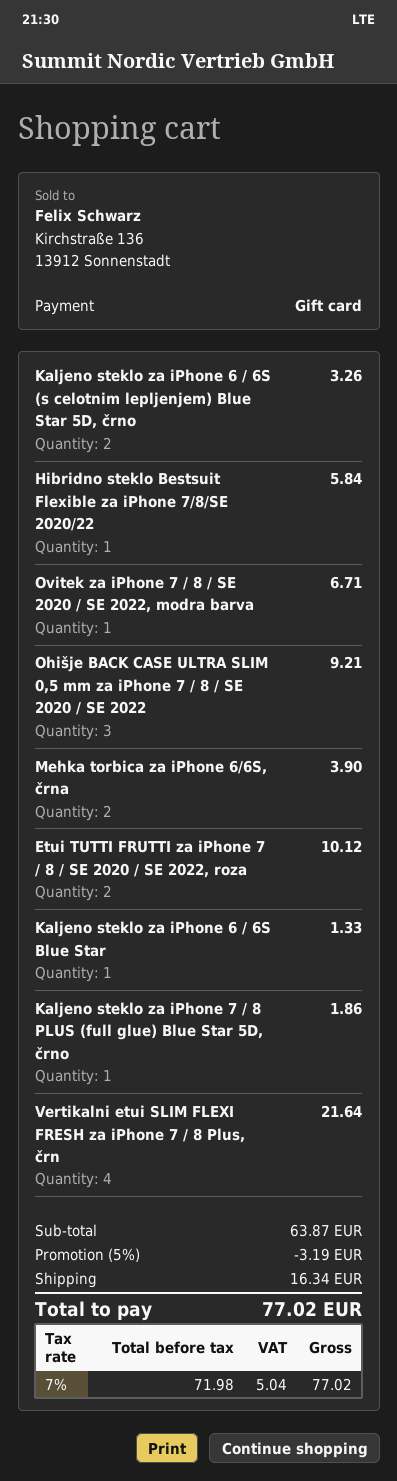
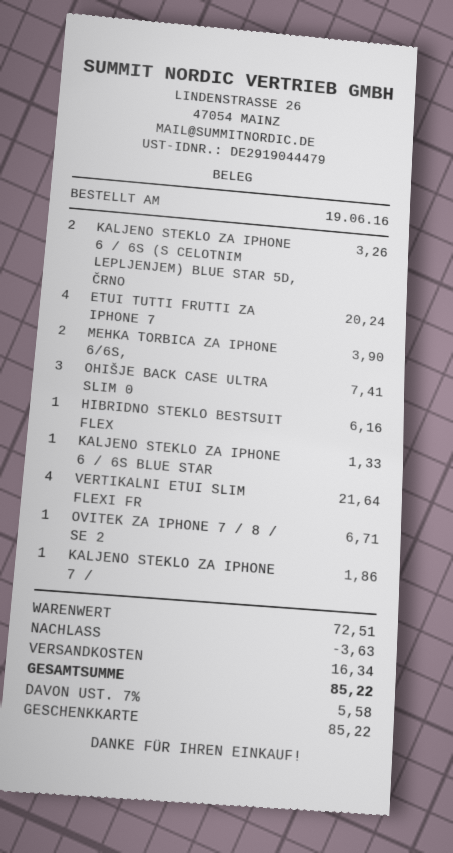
Hibridno steklo Bestsuit Flexible za iPhone 7/8/SE 2020/22: 1 for 5.84 -> 1 for 6.16
Ohišje BACK CASE ULTRA SLIM 0,5 mm za iPhone 7 / 8 / SE 2020 / SE 2022: 3 for 9.21 -> 3 for 7.41
Etui TUTTI FRUTTI za iPhone 7 / 8 / SE 2020 / SE 2022, roza: 2 for 10.12 -> 4 for 20.24
subtotal: 63.87 -> 72.51
discount: 3.19 -> 3.63
tax: 7% = 5.04 -> 7% = 5.58
total: 77.02 -> 85.22

